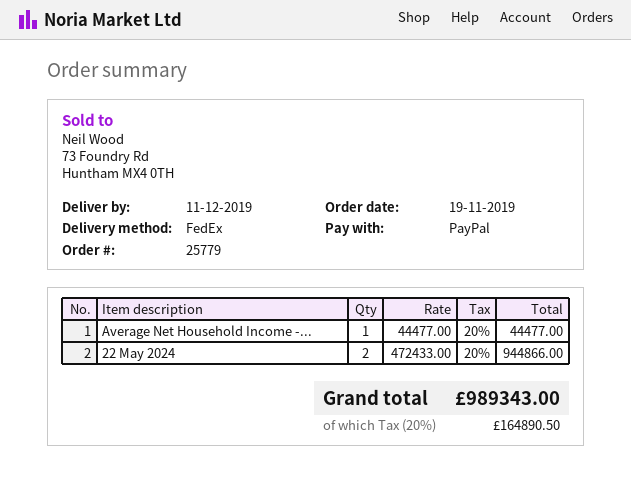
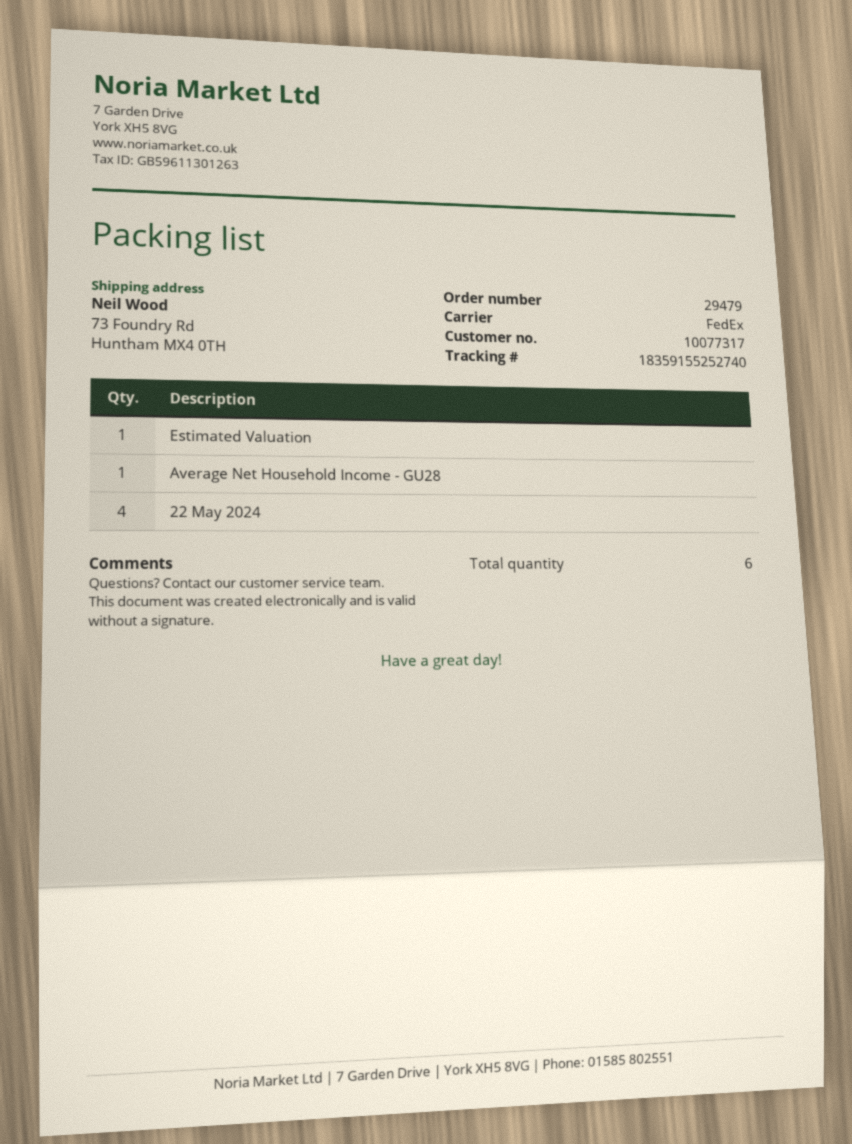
order number: 25779 -> 29479
22 May 2024: 2 -> 4
Estimated Valuation: none -> 1

